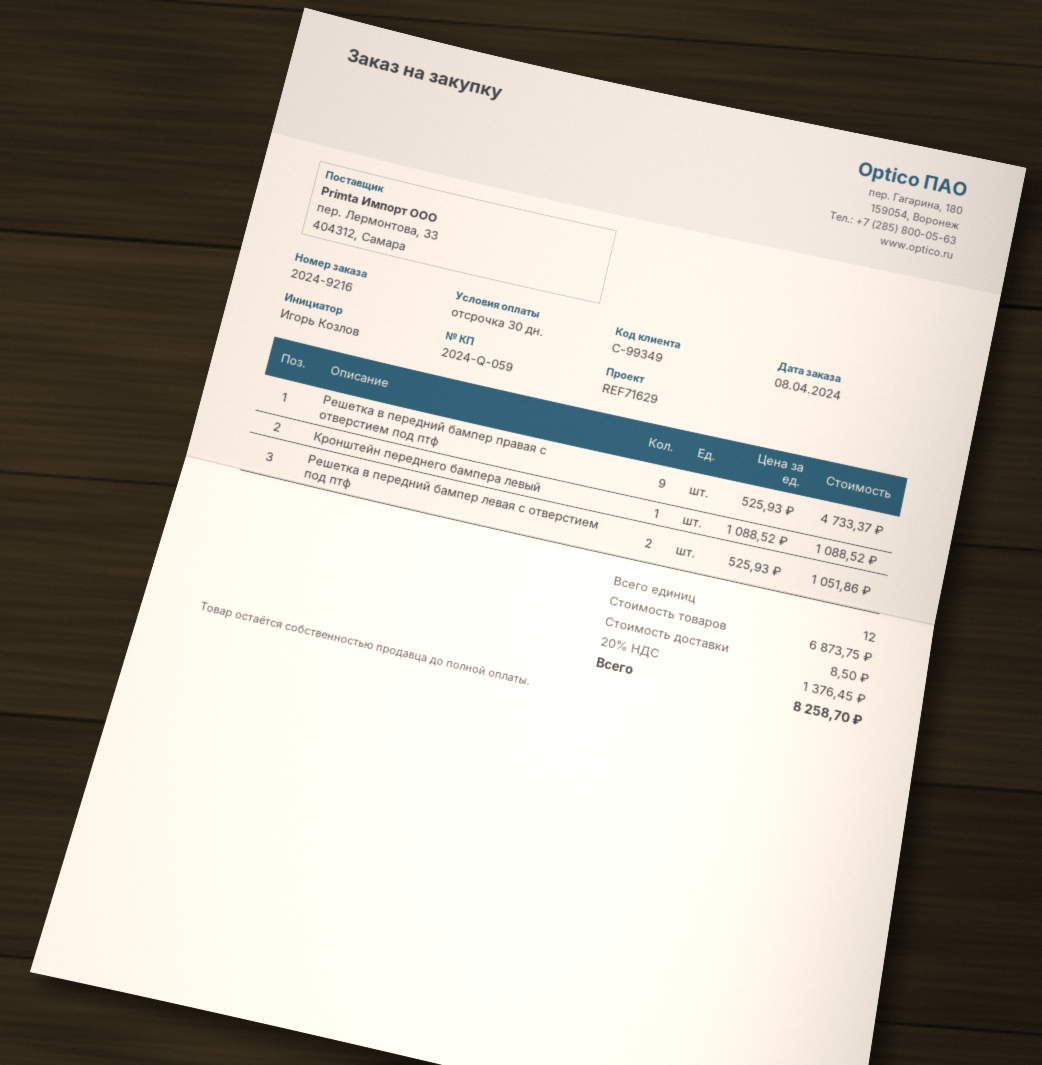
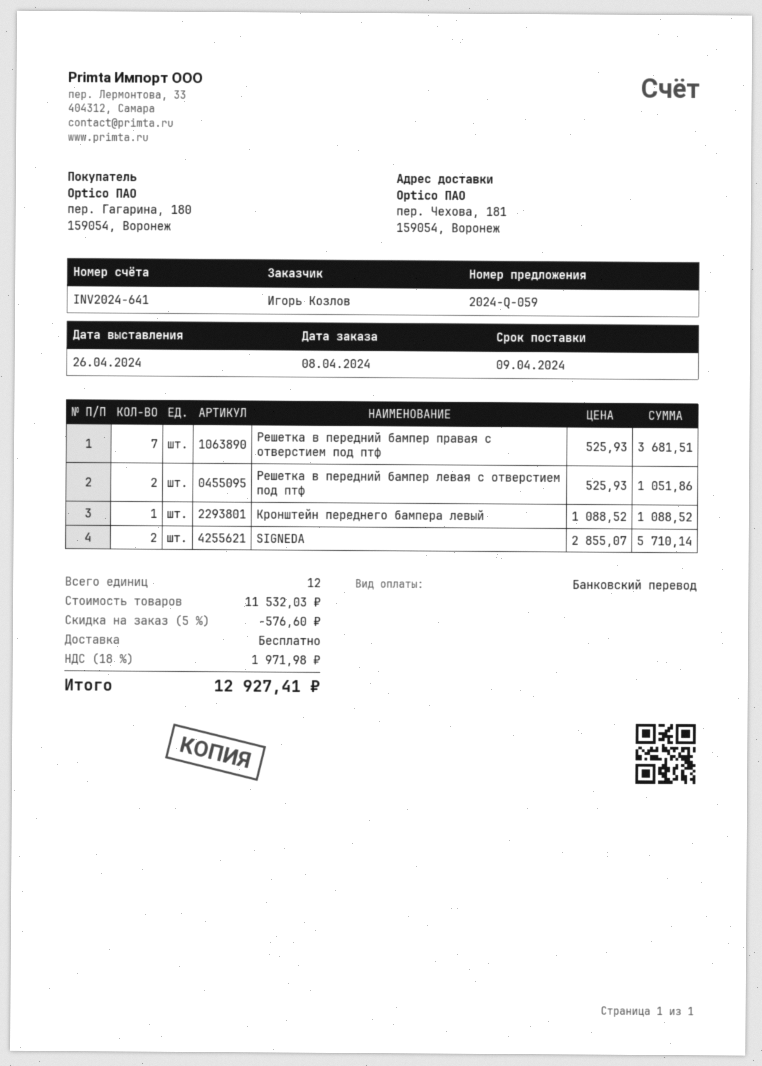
Решетка в передний бампер правая с отверстием под птф: 9 x 525.93 = 4733.37 -> 7 x 525.93 = 3681.51
SIGNEDA: none -> 2 x 2855.07 = 5710.14
subtotal: 6873.75 -> 11532.03
discount: none -> 5% = 576.60
shipping: 8.50 -> 0.00
tax: 20% = 1376.45 -> 18% = 1971.98
total: 8258.70 -> 12927.41

